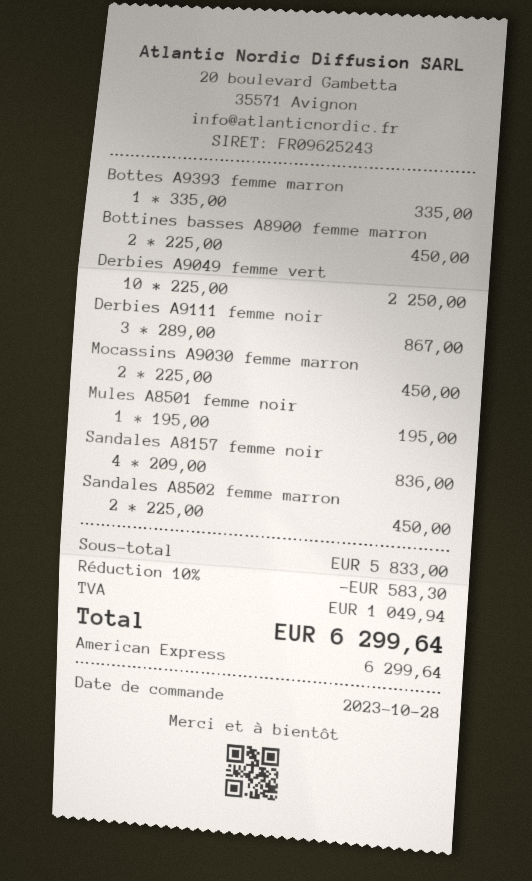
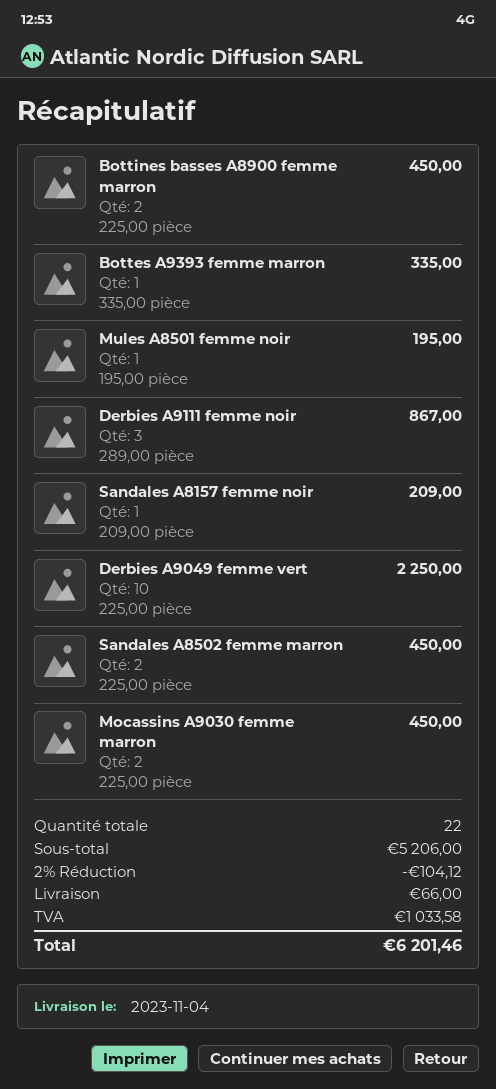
Sandales A8157 femme noir: 4 x 209.00 = 836.00 -> 1 x 209.00 = 209.00
subtotal: 5833.00 -> 5206.00
discount: 10% = 583.30 -> 2% = 104.12
shipping: none -> 66.00
tax: 1049.94 -> 1033.58
total: 6299.64 -> 6201.46

